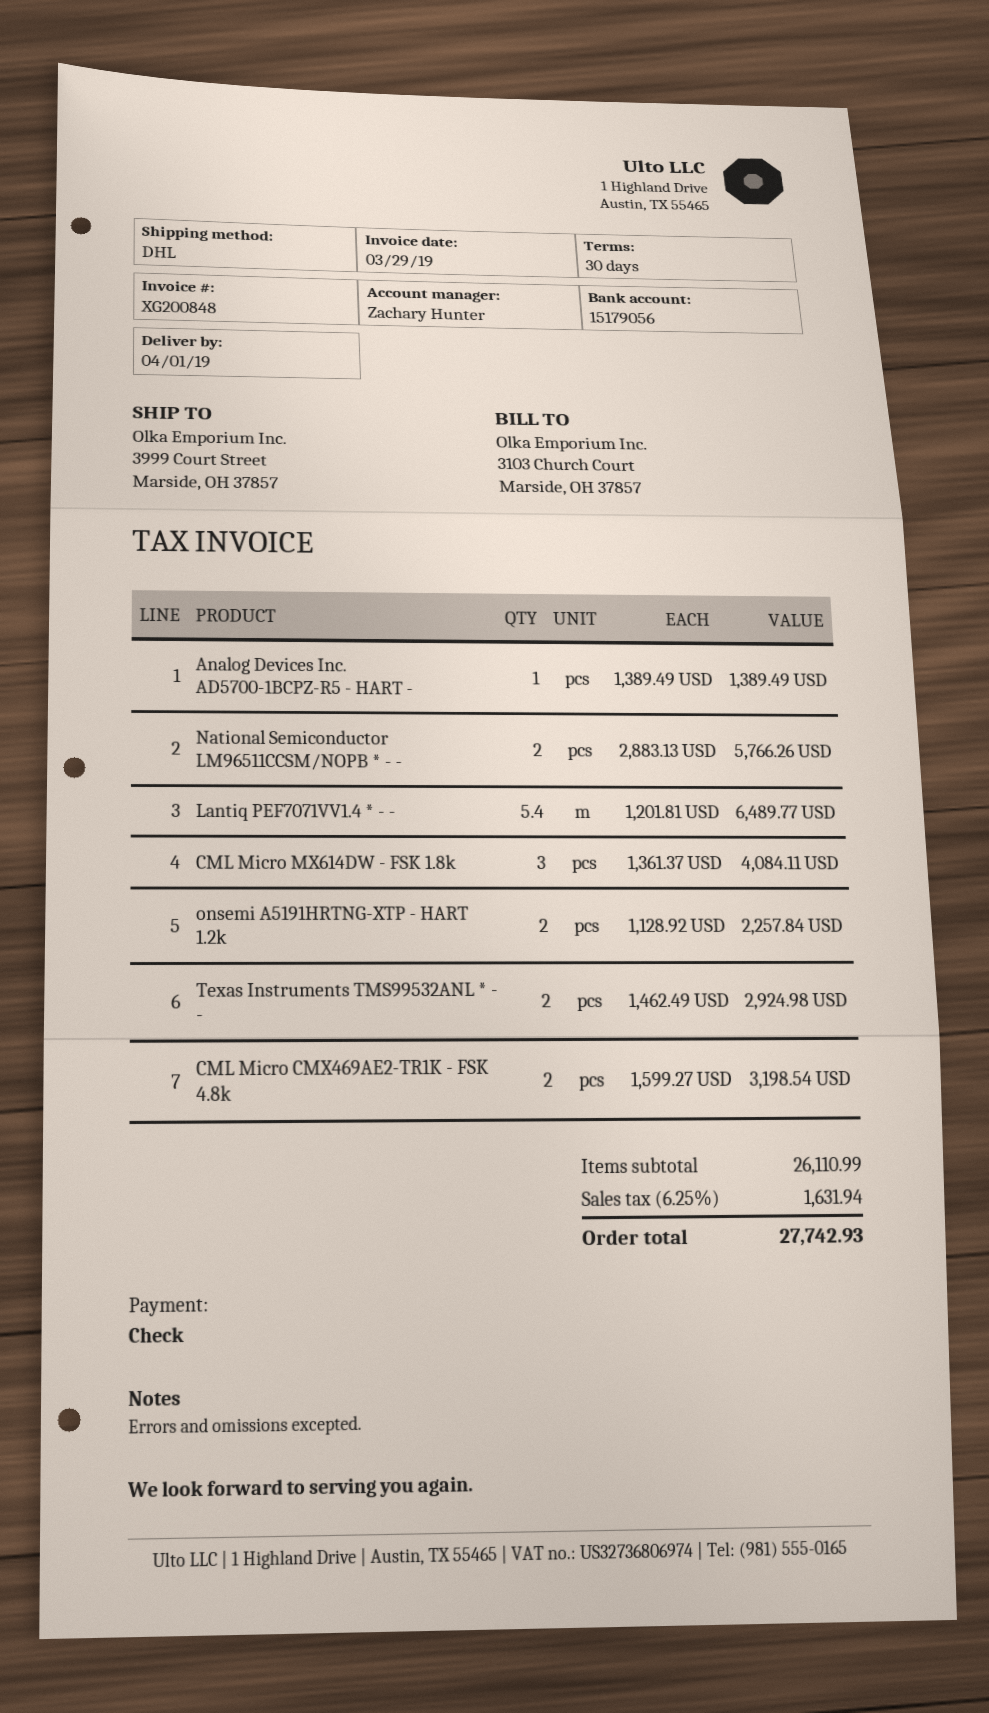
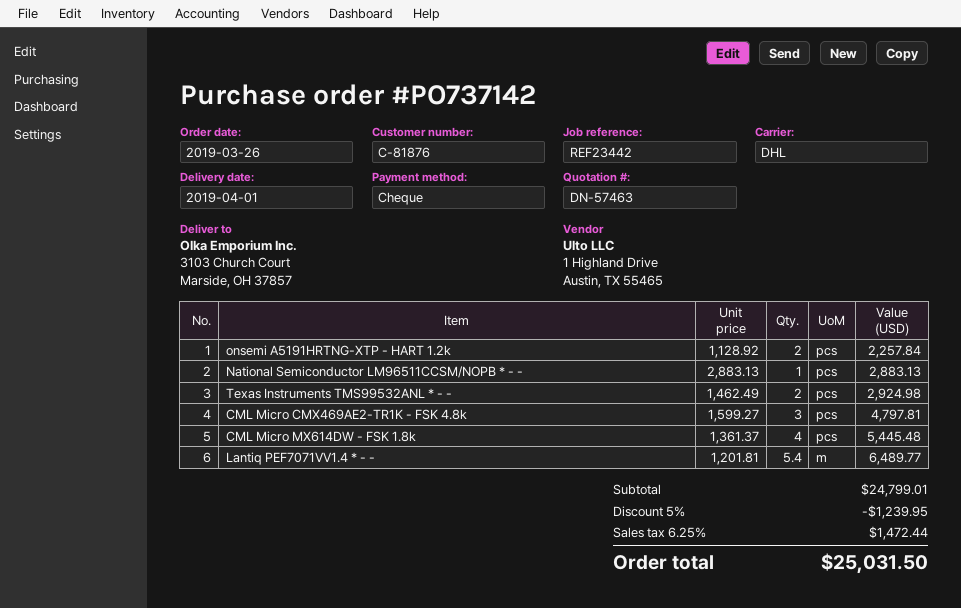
ship to: 3999 Court Street, Marside, OH 37857 -> 3103 Church Court, Marside, OH 37857
Analog Devices Inc. AD5700-1BCPZ-R5 - HART -: 1 x 1389.49 = 1389.49 -> none
National Semiconductor LM96511CCSM/NOPB * - -: 2 x 2883.13 = 5766.26 -> 1 x 2883.13 = 2883.13
CML Micro MX614DW - FSK 1.8k: 3 x 1361.37 = 4084.11 -> 4 x 1361.37 = 5445.48
CML Micro CMX469AE2-TR1K - FSK 4.8k: 2 x 1599.27 = 3198.54 -> 3 x 1599.27 = 4797.81
subtotal: 26110.99 -> 24799.01
discount: none -> 5% = 1239.95
tax: 6.25% = 1631.94 -> 6.25% = 1472.44
total: 27742.93 -> 25031.50

